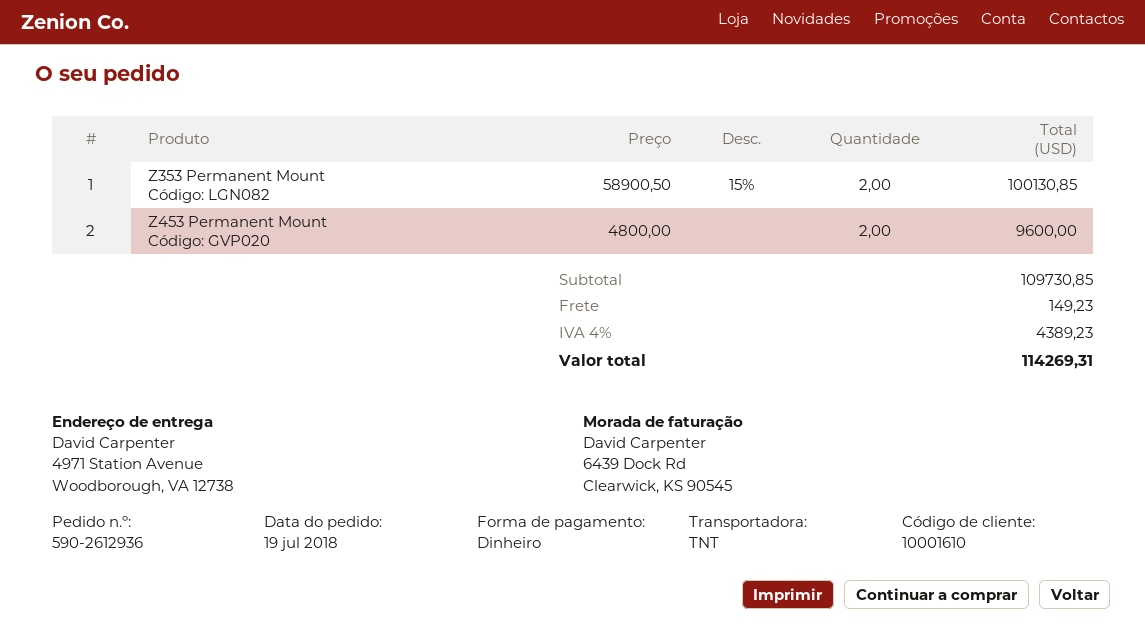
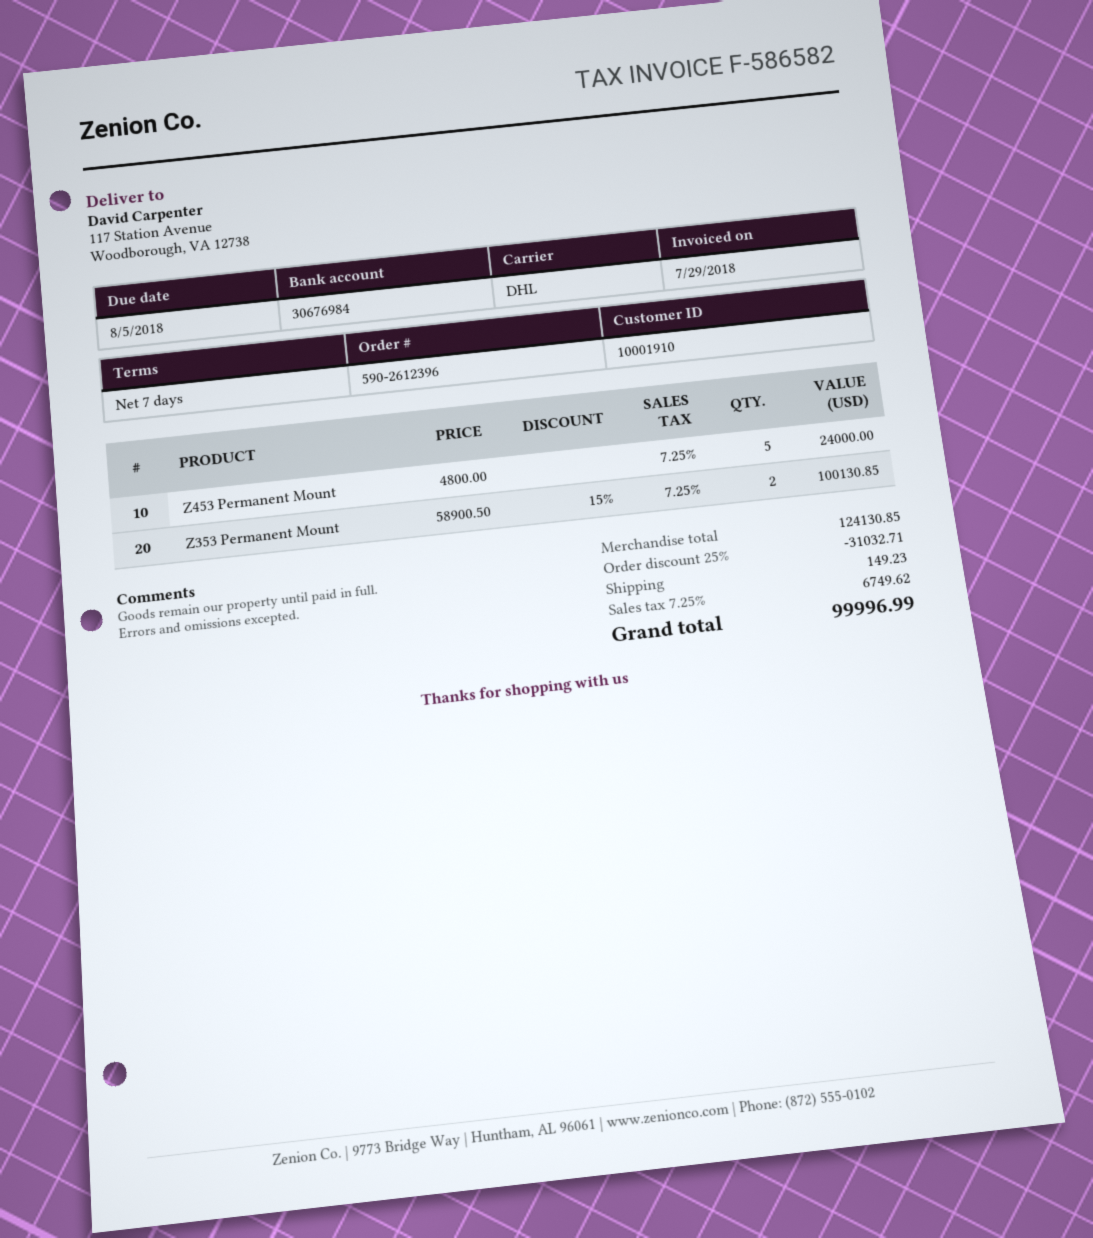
order number: 590-2612936 -> 590-2612396
customer number: 10001610 -> 10001910
shipping method: TNT -> DHL
ship to: 4971 Station Avenue, Woodborough, VA 12738 -> 117 Station Avenue, Woodborough, VA 12738
Z453 Permanent Mount: 2 x 4800.00 = 9600.00 -> 5 x 4800.00 = 24000.00
subtotal: 109730.85 -> 124130.85
discount: none -> 25% = 31032.71
tax: 4% = 4389.23 -> 7.25% = 6749.62
total: 114269.31 -> 99996.99

